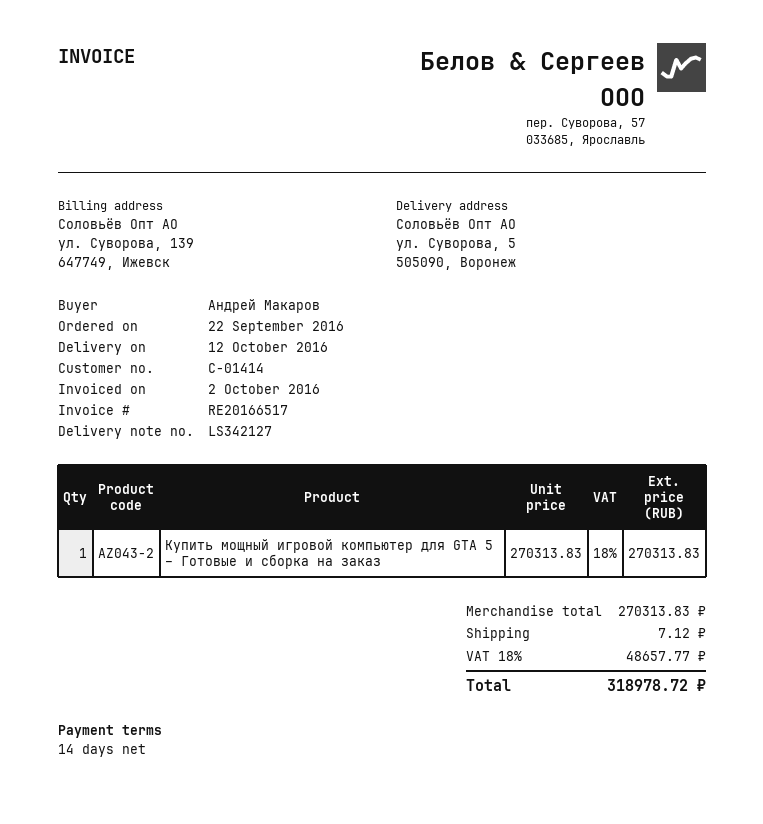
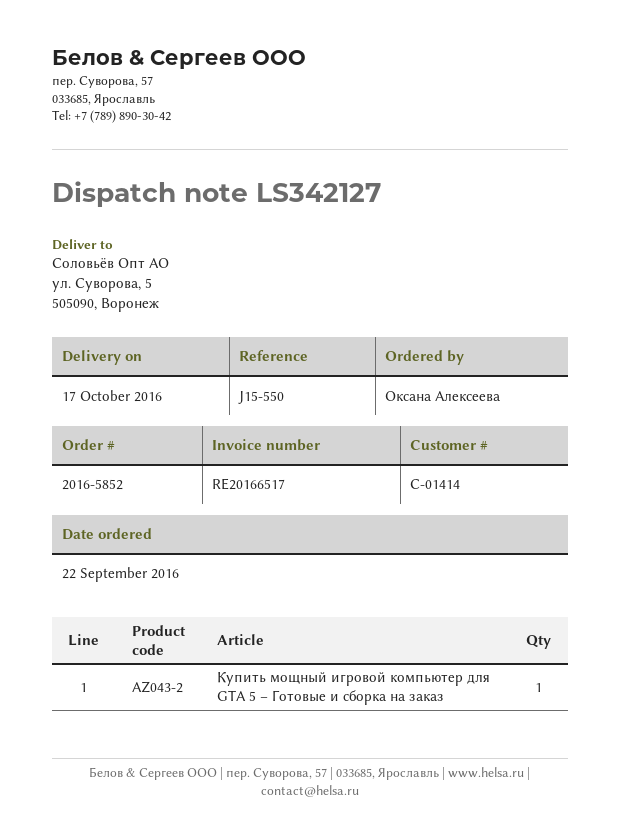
delivery date: 2016-10-12 -> 2016-10-17
ordered by: Андрей Макаров -> Оксана Алексеева

